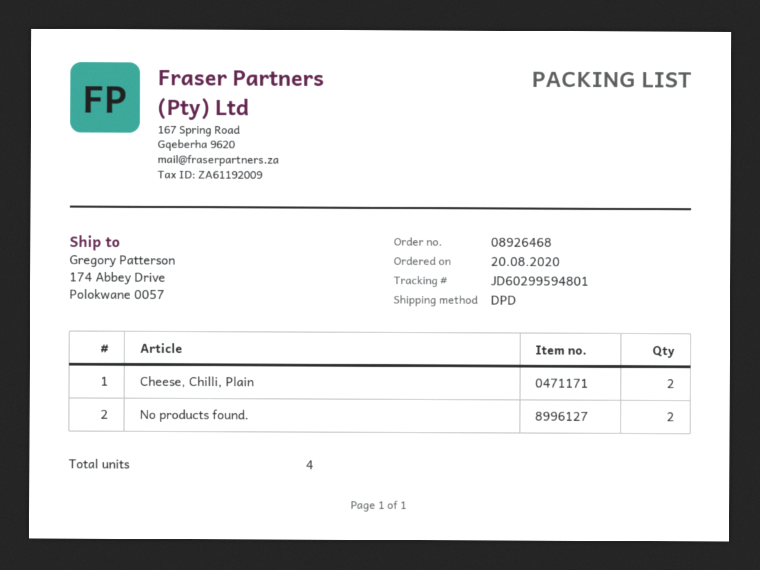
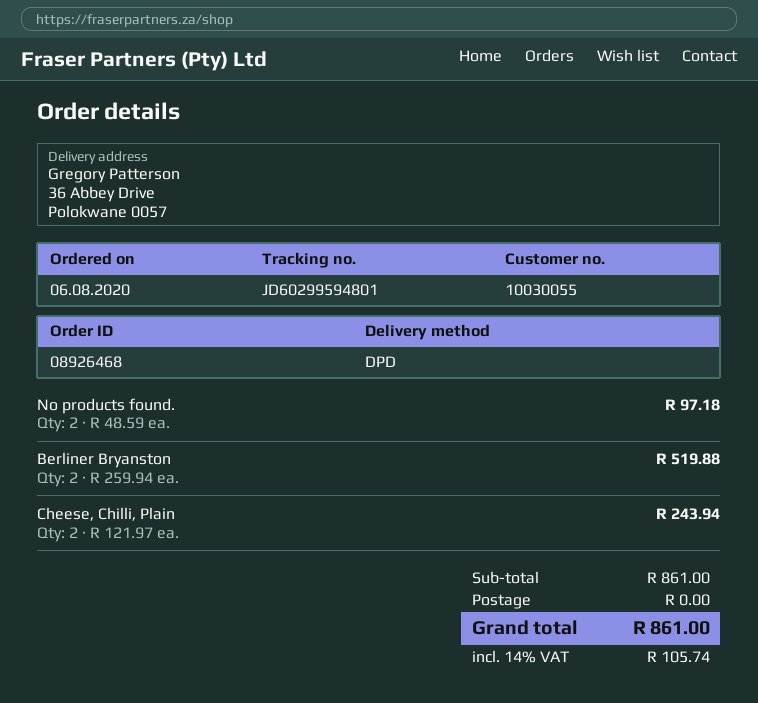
order date: 2020-08-20 -> 2020-08-06
ship to: 174 Abbey Drive, Polokwane 0057 -> 36 Abbey Drive, Polokwane 0057
Berliner Bryanston: none -> 2

